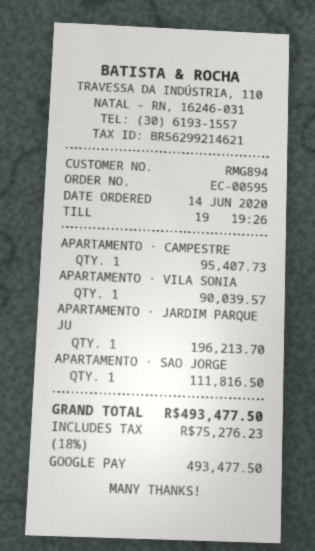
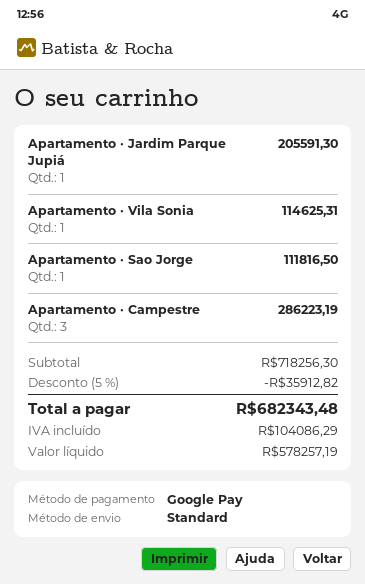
APARTAMENTO · CAMPESTRE: 1 for 95407.73 -> 3 for 286223.19
APARTAMENTO · VILA SONIA: 1 for 90039.57 -> 1 for 114625.31
APARTAMENTO · JARDIM PARQUE JU: 1 for 196213.70 -> 1 for 205591.30
discount: none -> 5% = 35912.82
tax: 75276.23 -> 104086.29
total: 493477.50 -> 682343.48

